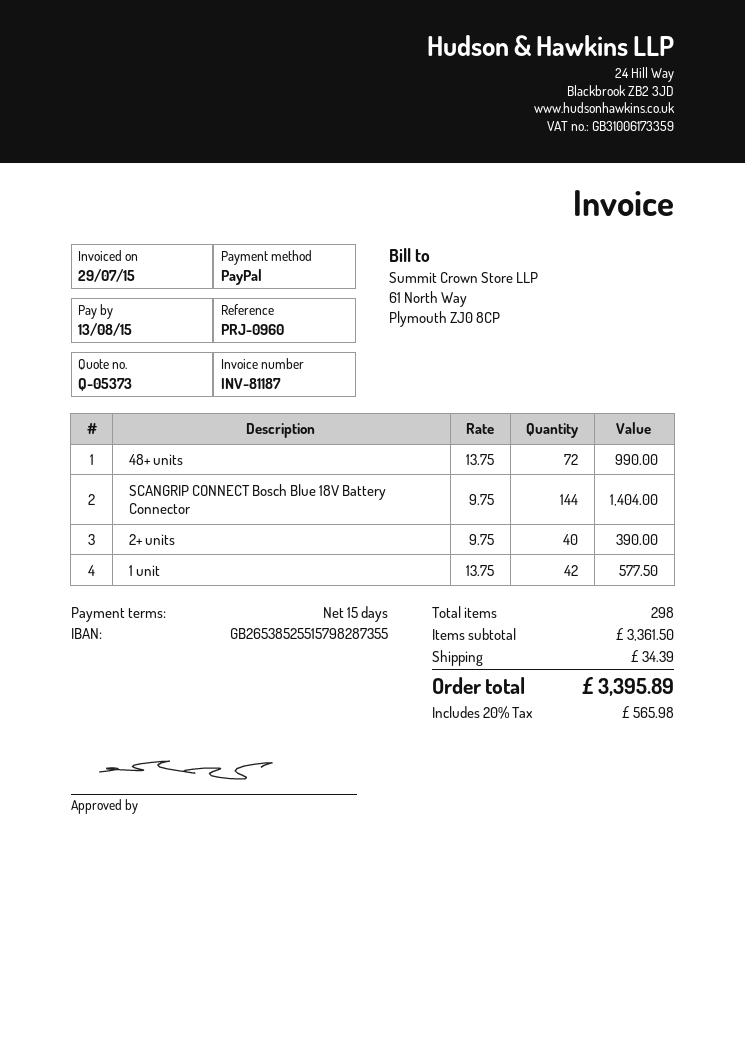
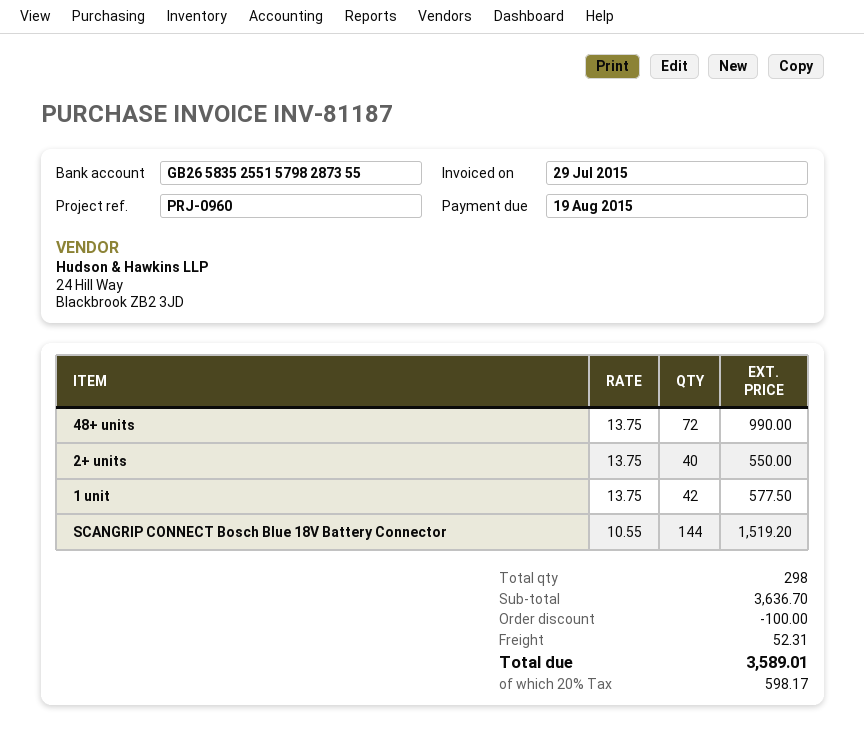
due date: 2015-08-13 -> 2015-08-19
bank account: GB26538525515798287355 -> GB26583525515798287355
SCANGRIP CONNECT Bosch Blue 18V Battery Connector: 144 x 9.75 = 1404.00 -> 144 x 10.55 = 1519.20
2+ units: 40 x 9.75 = 390.00 -> 40 x 13.75 = 550.00
subtotal: 3361.50 -> 3636.70
discount: none -> 100.00
shipping: 34.39 -> 52.31
tax: 20% = 565.98 -> 20% = 598.17
total: 3395.89 -> 3589.01

